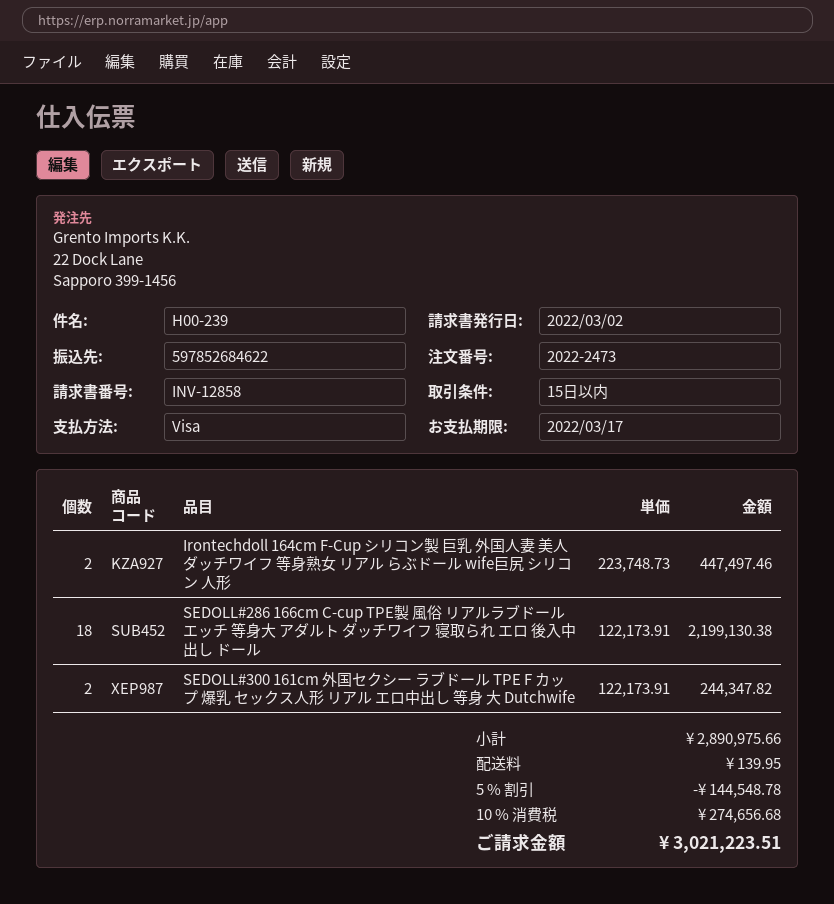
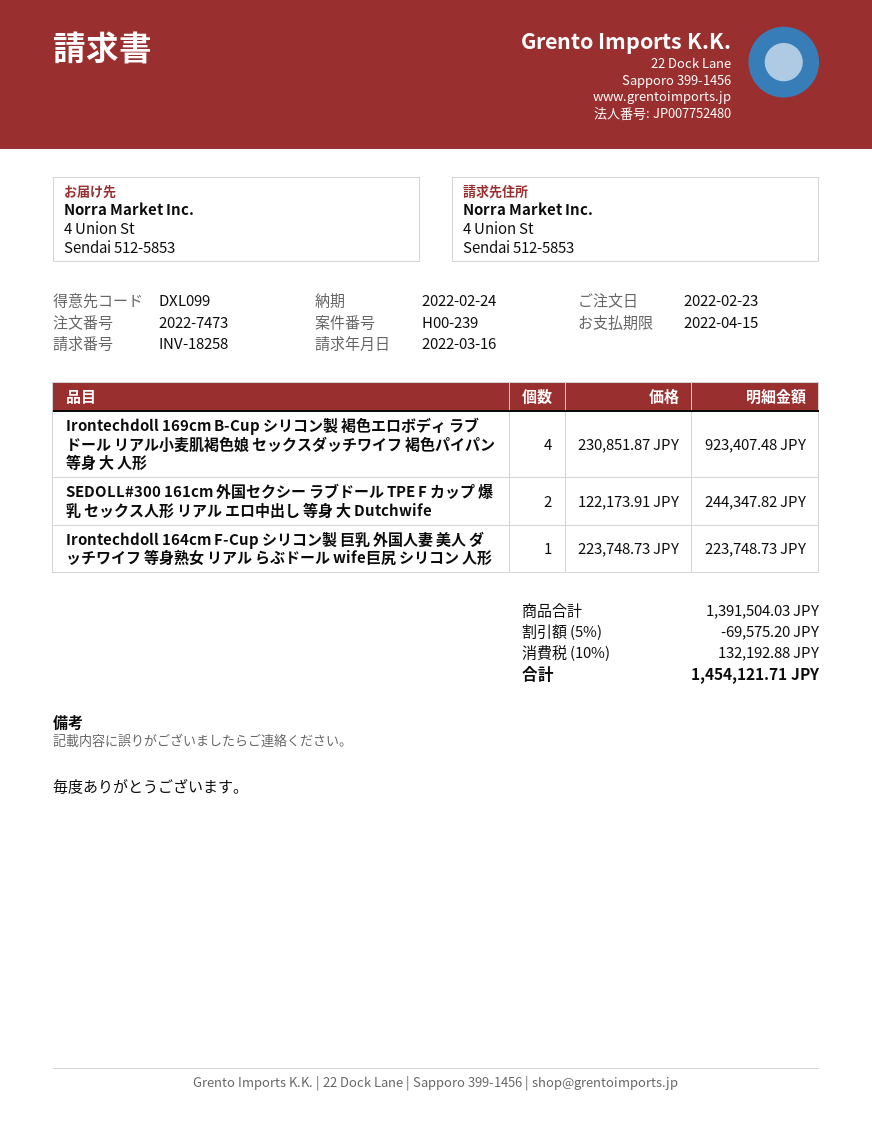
order number: 2022-2473 -> 2022-7473
invoice number: INV-12858 -> INV-18258
invoice date: 2022-03-02 -> 2022-03-16
due date: 2022-03-17 -> 2022-04-15
Irontechdoll 164cm F-Cup シリコン製 巨乳 外国人妻 美人 ダッチワイフ 等身熟女 リアル らぶドール wife巨尻 シリコン 人形: 2 x 223748.73 = 447497.46 -> 1 x 223748.73 = 223748.73
SEDOLL#286 166cm C-cup TPE製 風俗 リアルラブドール エッチ 等身大 アダルト ダッチワイフ 寝取られ エロ 後入中出し ドール: 18 x 122173.91 = 2199130.38 -> none
Irontechdoll 169cm B-Cup シリコン製 褐色エロボディ ラブドール リアル小麦肌褐色娘 セックスダッチワイフ 褐色パイパン 等身 大 人形: none -> 4 x 230851.87 = 923407.48
subtotal: 2890975.66 -> 1391504.03
discount: 5% = 144548.78 -> 5% = 69575.20
shipping: 139.95 -> none
tax: 10% = 274656.68 -> 10% = 132192.88
total: 3021223.51 -> 1454121.71

